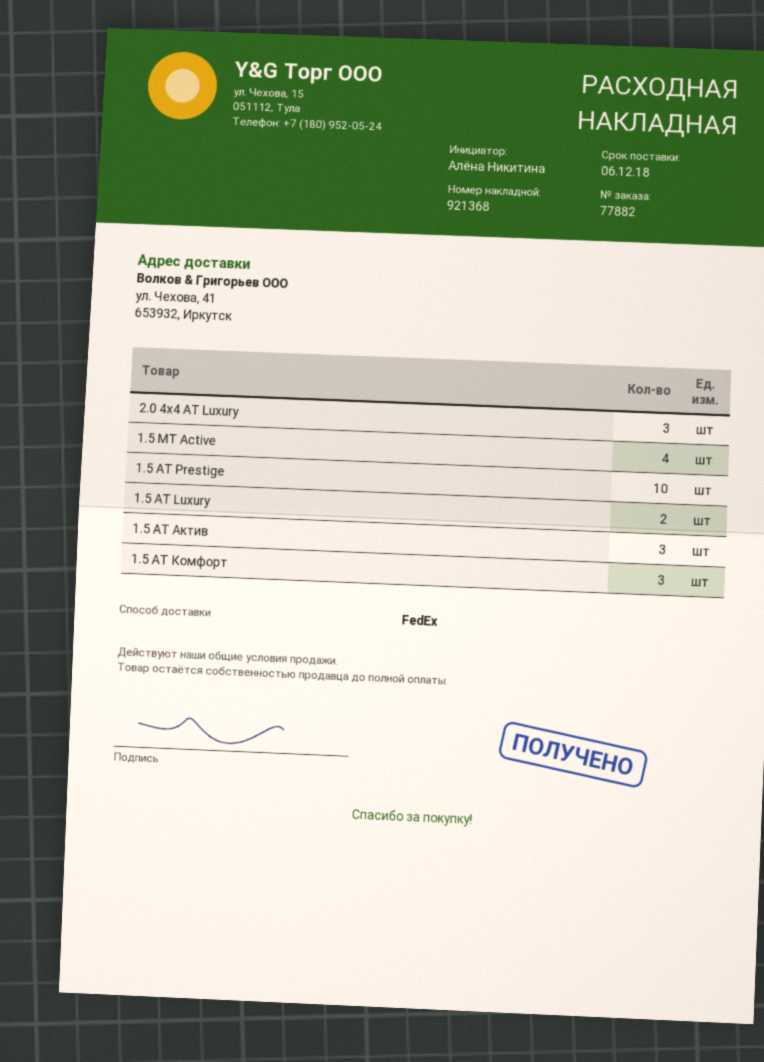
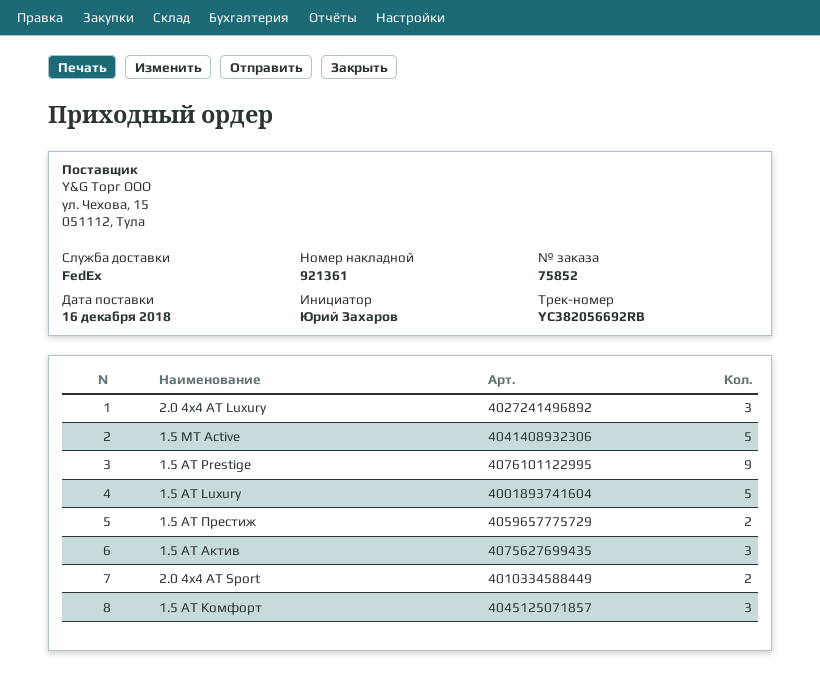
order number: 77882 -> 75852
delivery note number: 921368 -> 921361
delivery date: 2018-12-06 -> 2018-12-16
ordered by: Алёна Никитина -> Юрий Захаров
1.5 MT Active: 4 -> 5
1.5 AT Prestige: 10 -> 9
1.5 AT Luxury: 2 -> 5
1.5 AT Престиж: none -> 2
2.0 4x4 AT Sport: none -> 2

